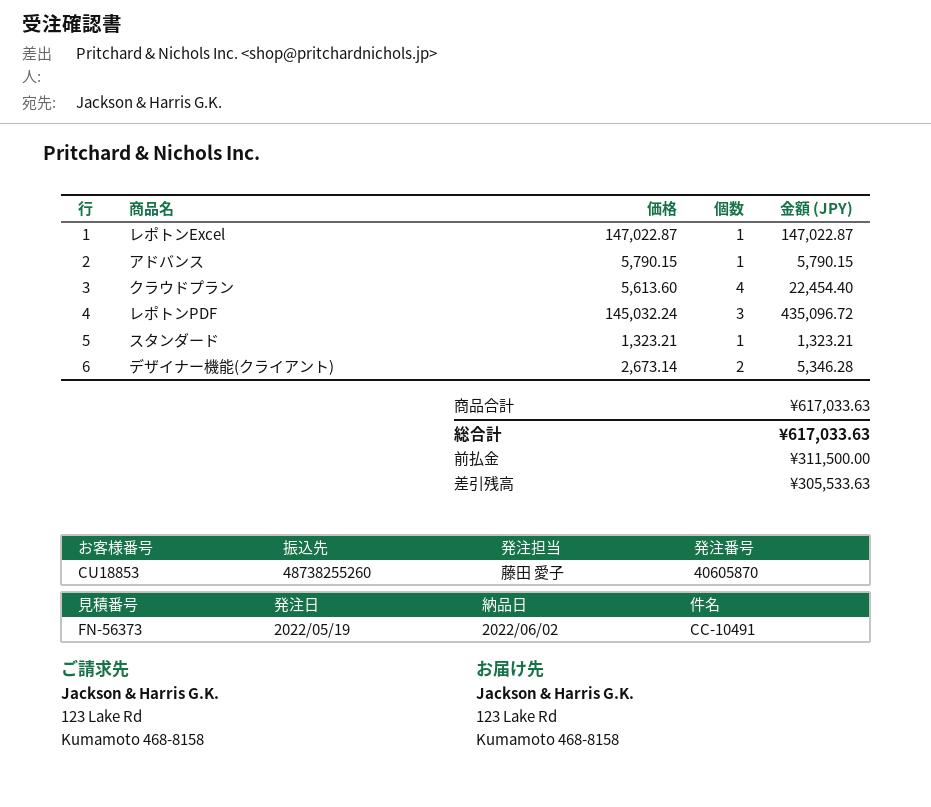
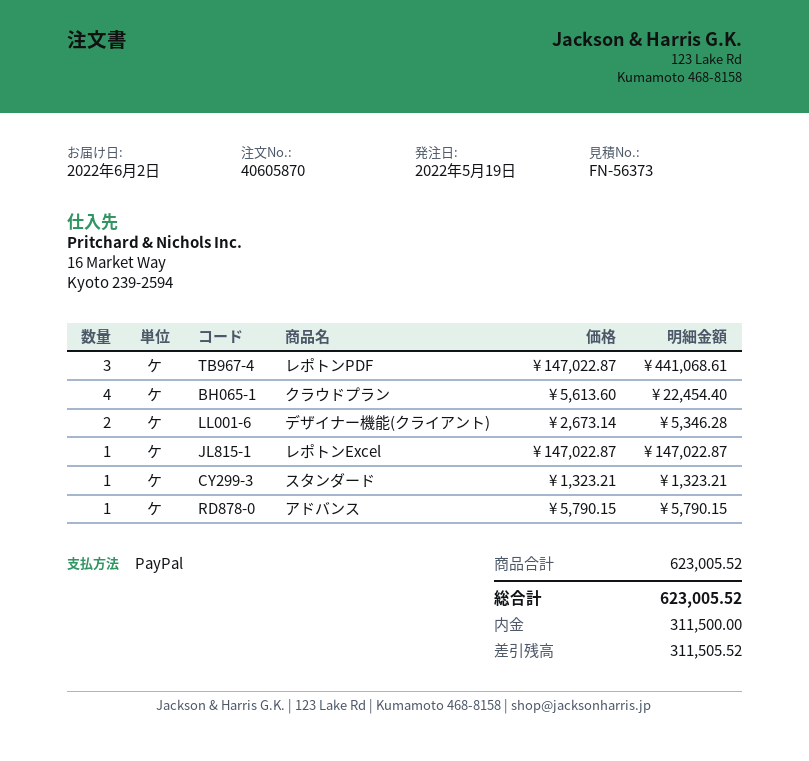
レポトンPDF: 3 x 145032.24 = 435096.72 -> 3 x 147022.87 = 441068.61
subtotal: 617033.63 -> 623005.52
total: 617033.63 -> 623005.52
balance: 305533.63 -> 311505.52

